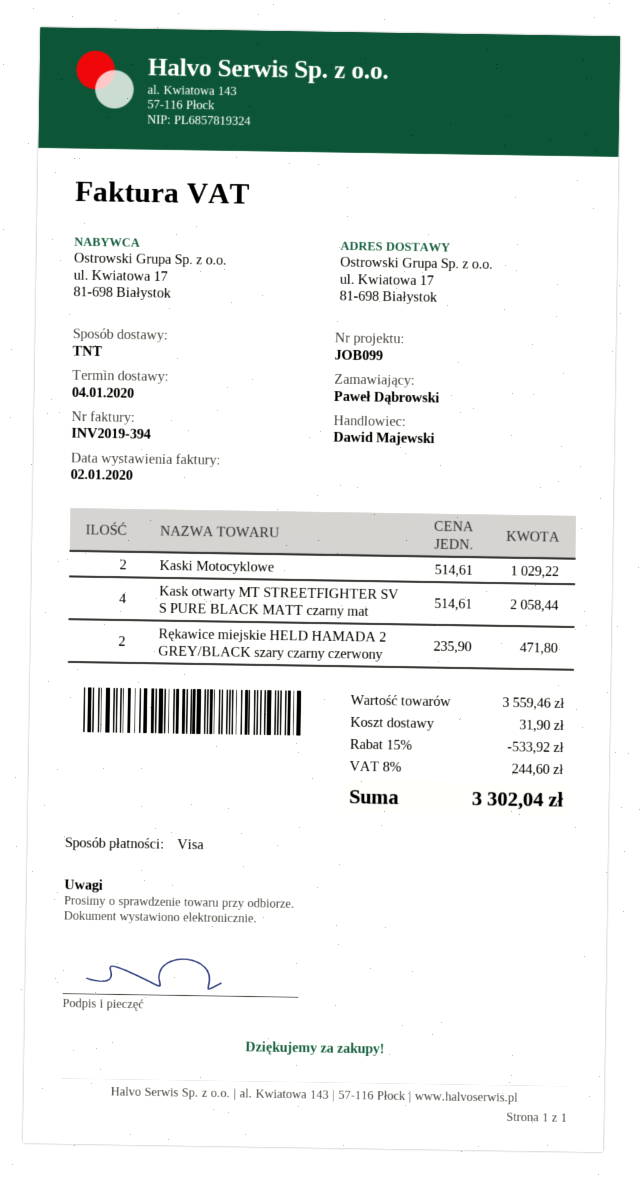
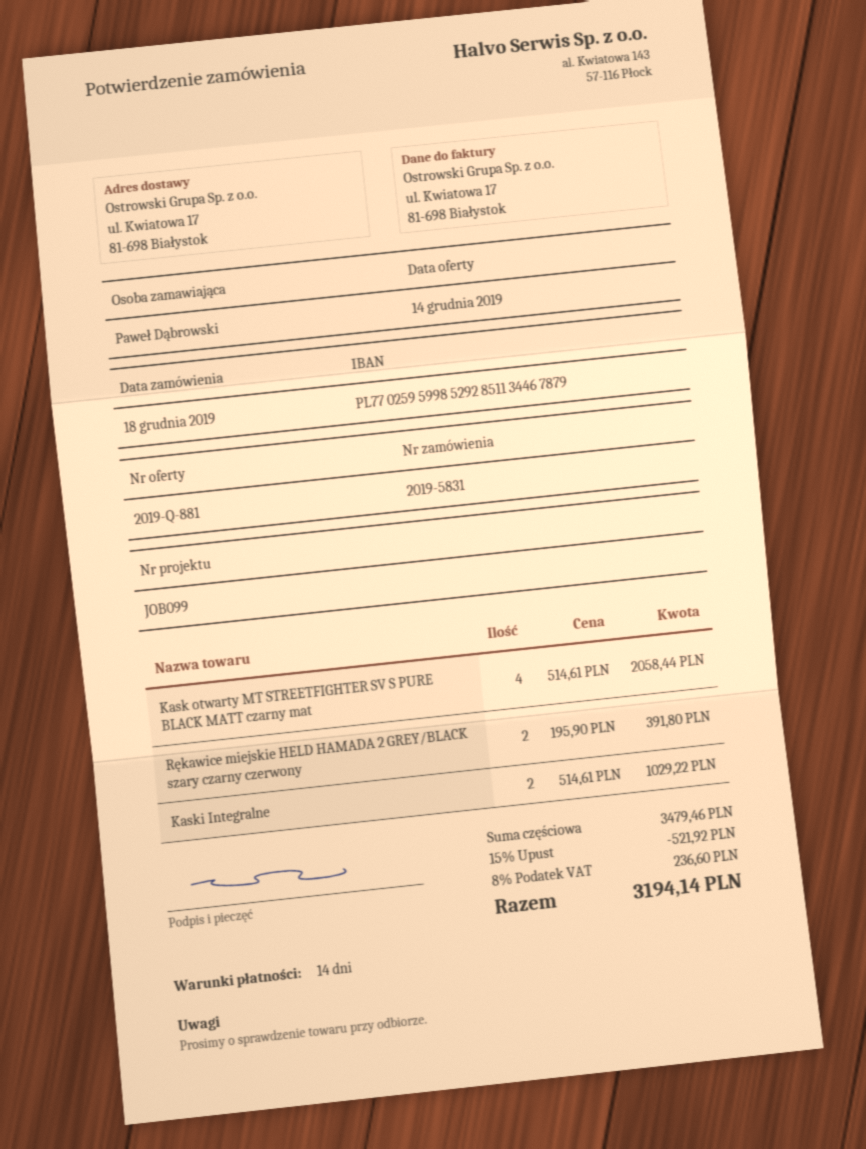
Kaski Motocyklowe: 2 x 514.61 = 1029.22 -> none
Rękawice miejskie HELD HAMADA 2 GREY/BLACK szary czarny czerwony: 2 x 235.90 = 471.80 -> 2 x 195.90 = 391.80
Kaski Integralne: none -> 2 x 514.61 = 1029.22
subtotal: 3559.46 -> 3479.46
discount: 15% = 533.92 -> 15% = 521.92
shipping: 31.90 -> none
tax: 8% = 244.60 -> 8% = 236.60
total: 3302.04 -> 3194.14

